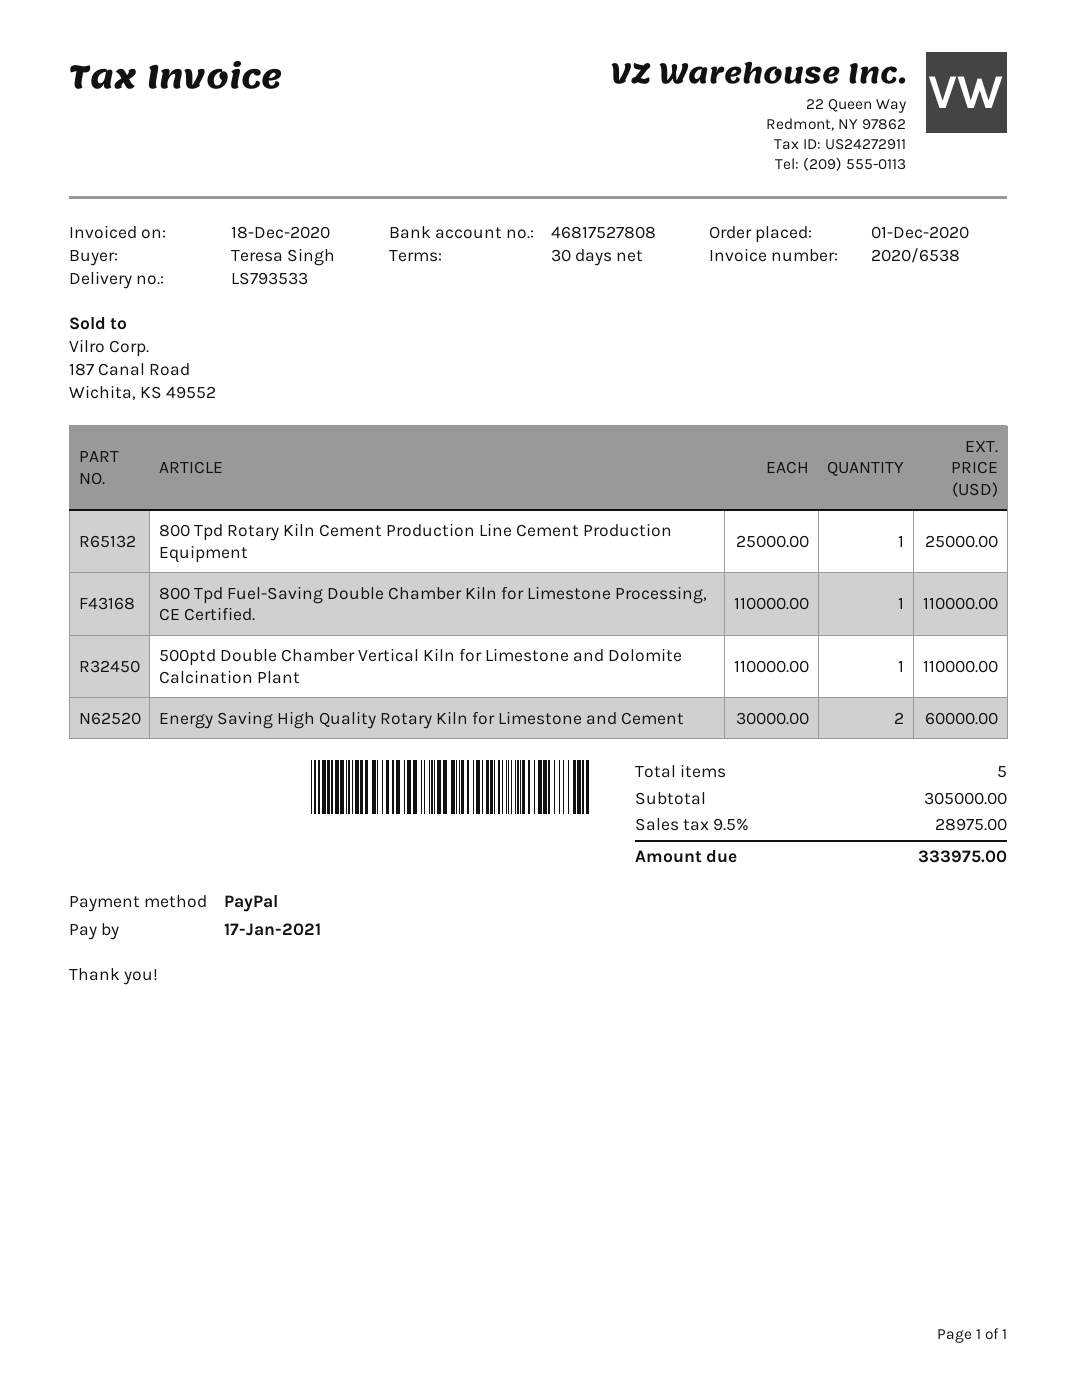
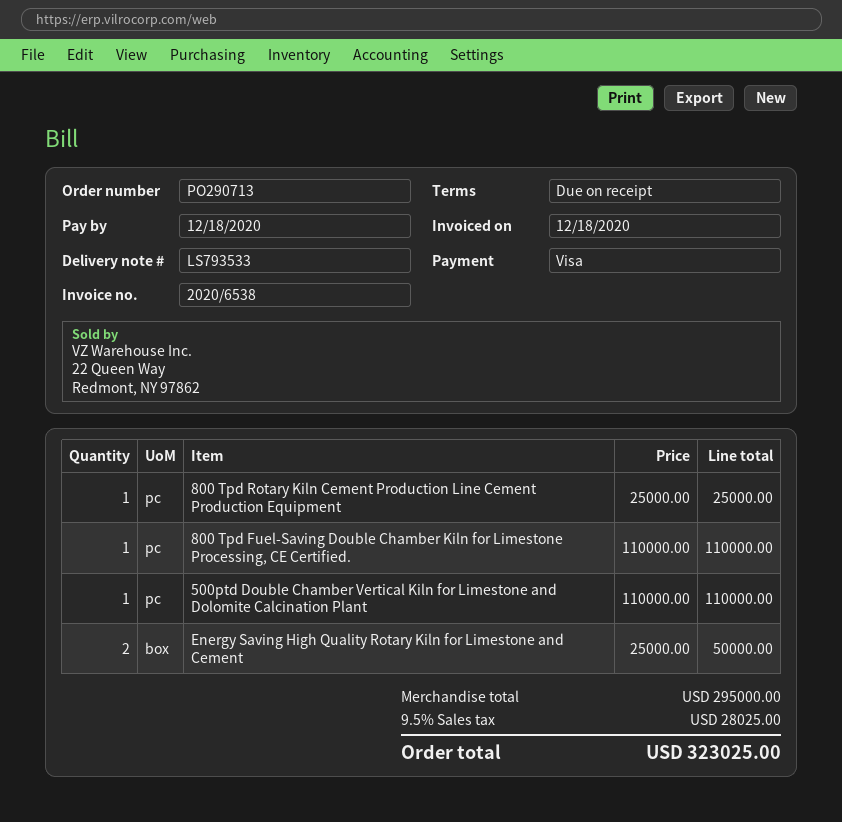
payment terms: 30 days -> on receipt
due date: 2021-01-17 -> 2020-12-18
payment method: PayPal -> Visa
Energy Saving High Quality Rotary Kiln for Limestone and Cement: 2 x 30000.00 = 60000.00 -> 2 x 25000.00 = 50000.00
subtotal: 305000.00 -> 295000.00
tax: 9.5% = 28975.00 -> 9.5% = 28025.00
total: 333975.00 -> 323025.00

